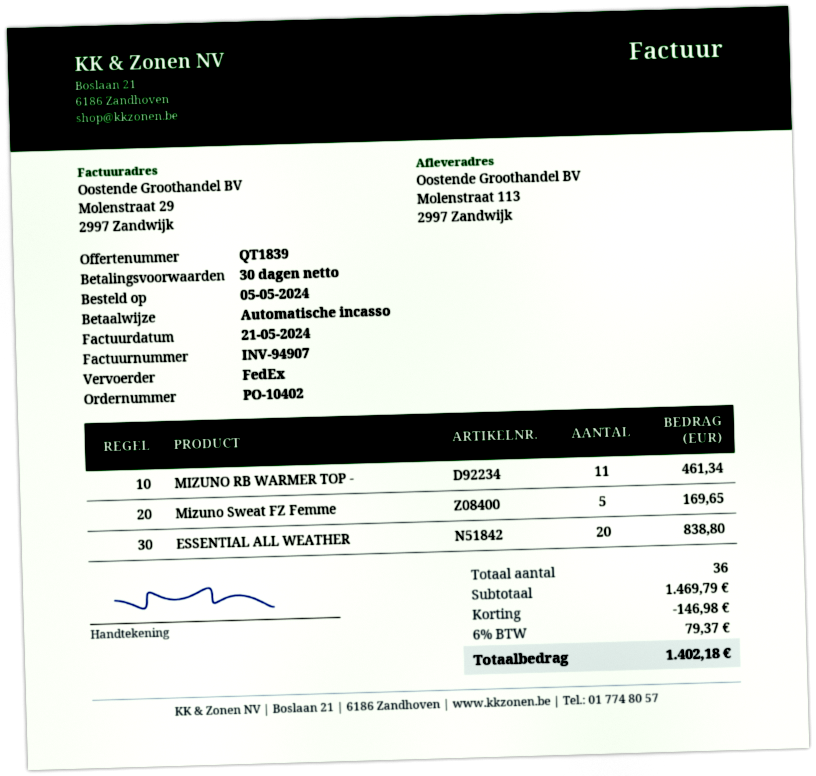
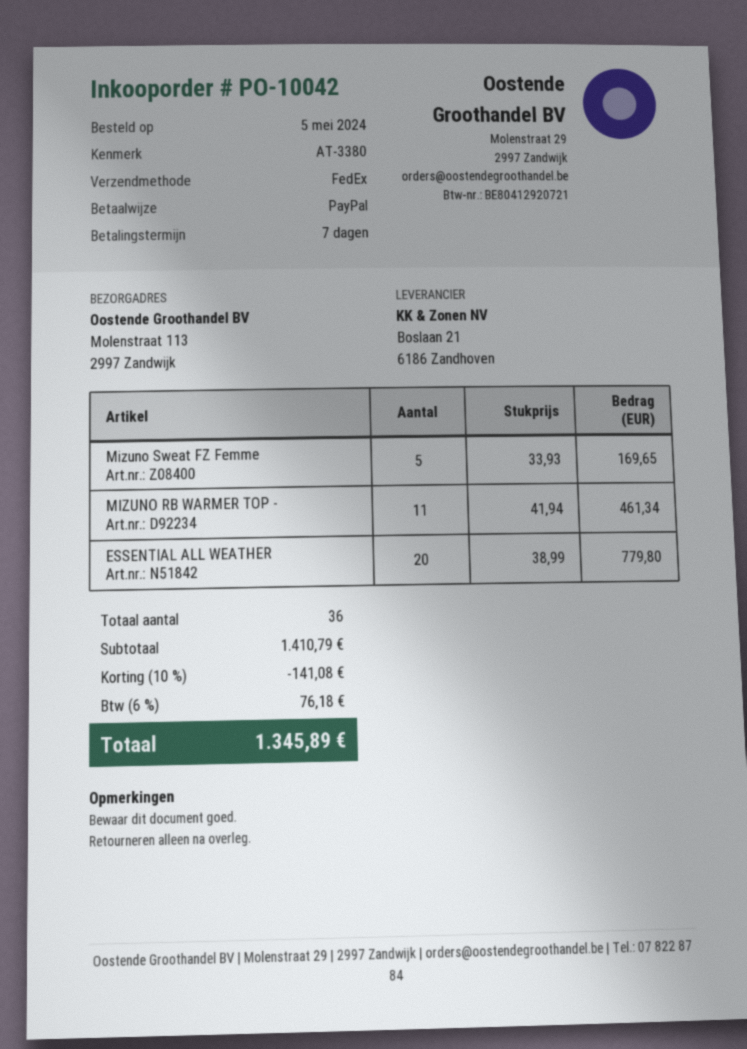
order number: PO-10402 -> PO-10042
payment terms: 30 days -> 7 days
payment method: direct debit -> PayPal
ESSENTIAL ALL WEATHER: 20 for 838.80 -> 20 for 779.80
subtotal: 1469.79 -> 1410.79
discount: 146.98 -> 141.08
tax: 6% = 79.37 -> 6% = 76.18
total: 1402.18 -> 1345.89

